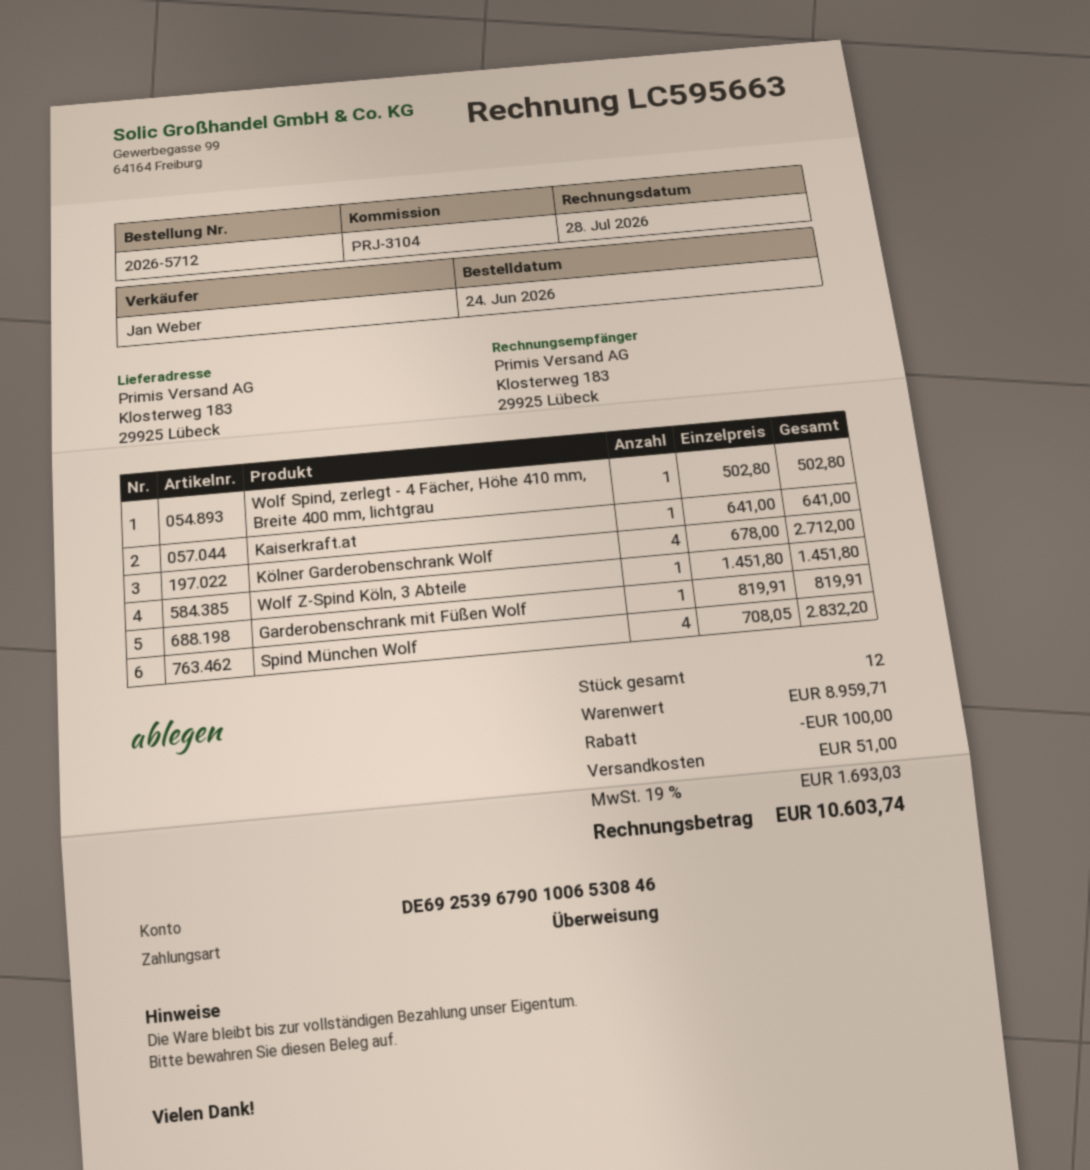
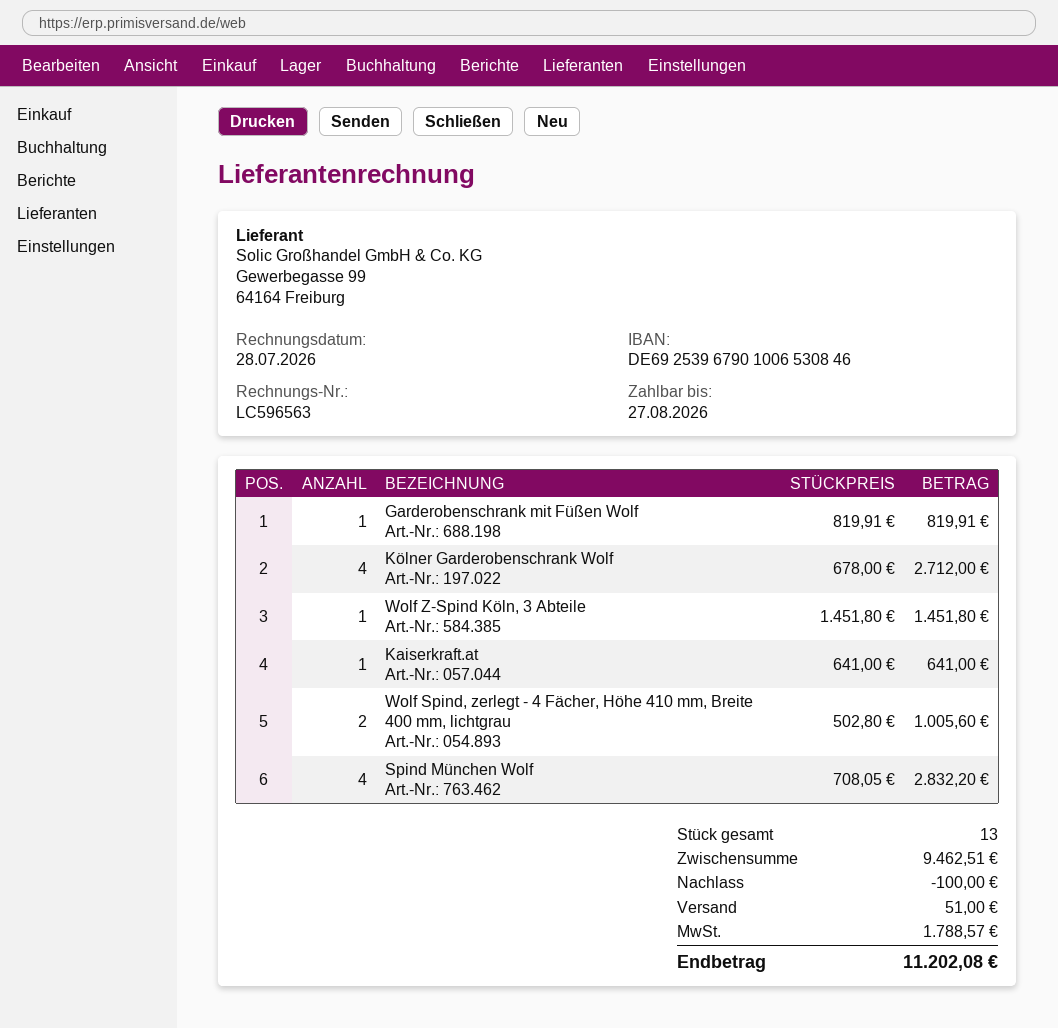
invoice number: LC595663 -> LC596563
Wolf Spind, zerlegt - 4 Fächer, Höhe 410 mm, Breite 400 mm, lichtgrau: 1 x 502.80 = 502.80 -> 2 x 502.80 = 1005.60
total quantity: 12 -> 13
subtotal: 8959.71 -> 9462.51
tax: 1693.03 -> 1788.57
total: 10603.74 -> 11202.08

